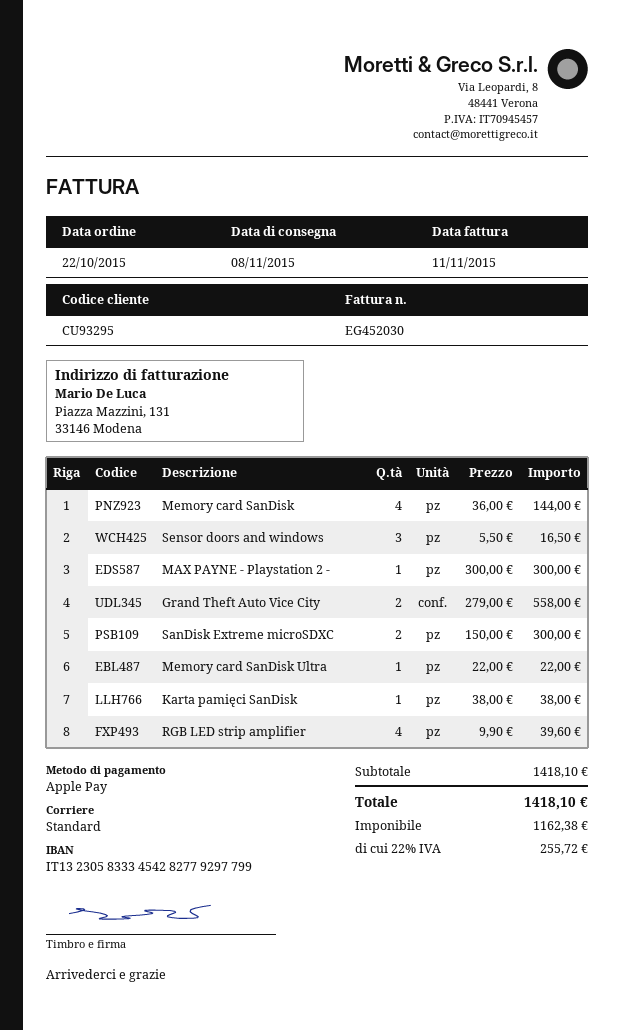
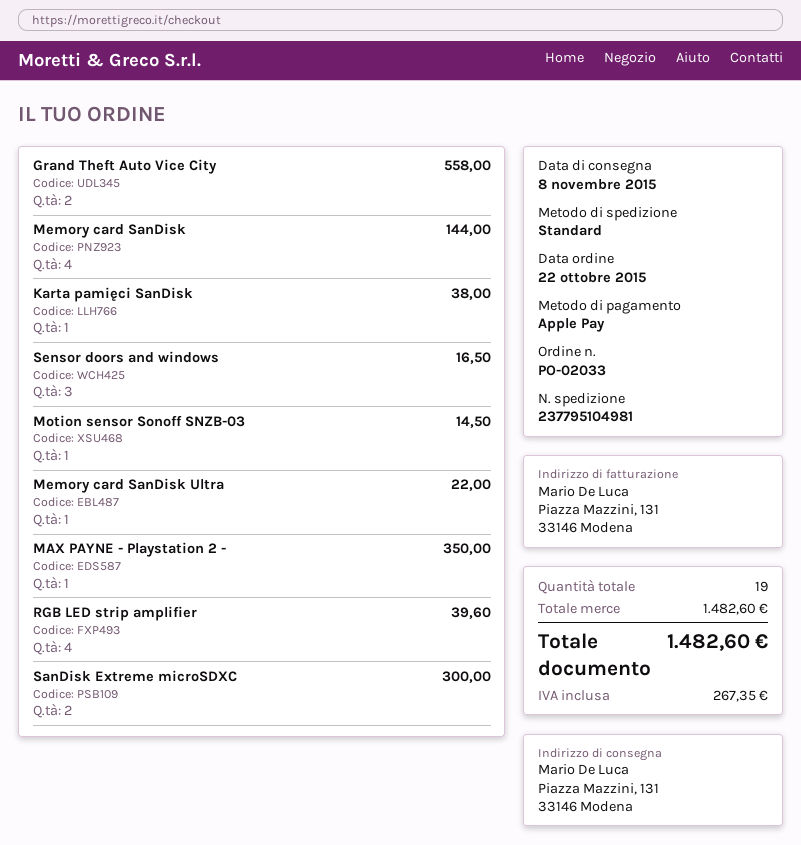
MAX PAYNE - Playstation 2 -: 1 for 300.00 -> 1 for 350.00
Motion sensor Sonoff SNZB-03: none -> 1 for 14.50
subtotal: 1418.10 -> 1482.60
tax: 255.72 -> 267.35
total: 1418.10 -> 1482.60

